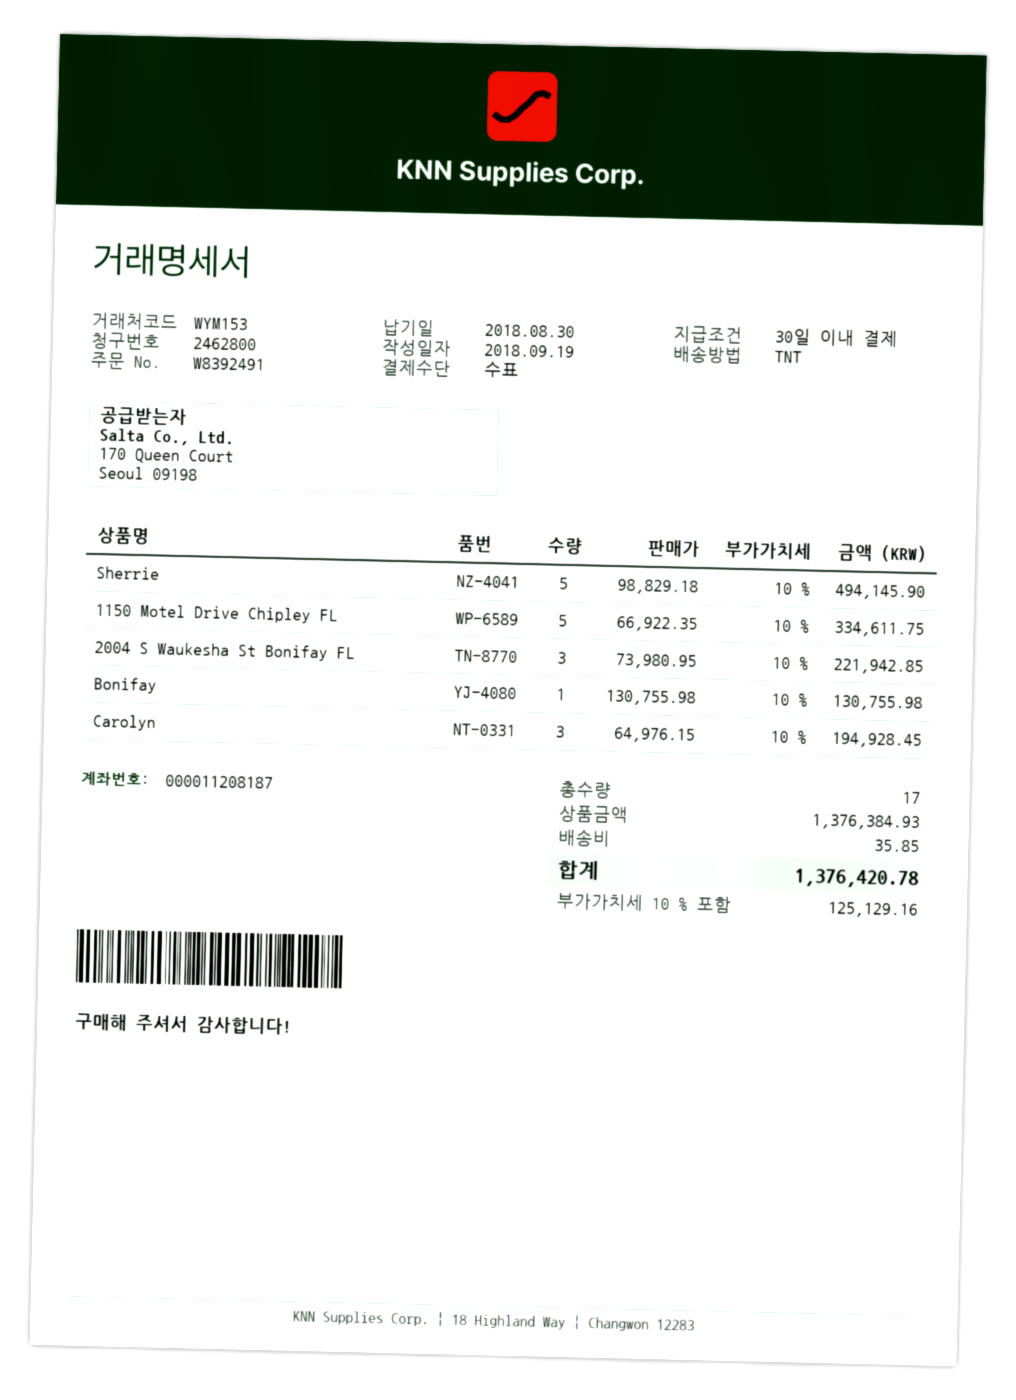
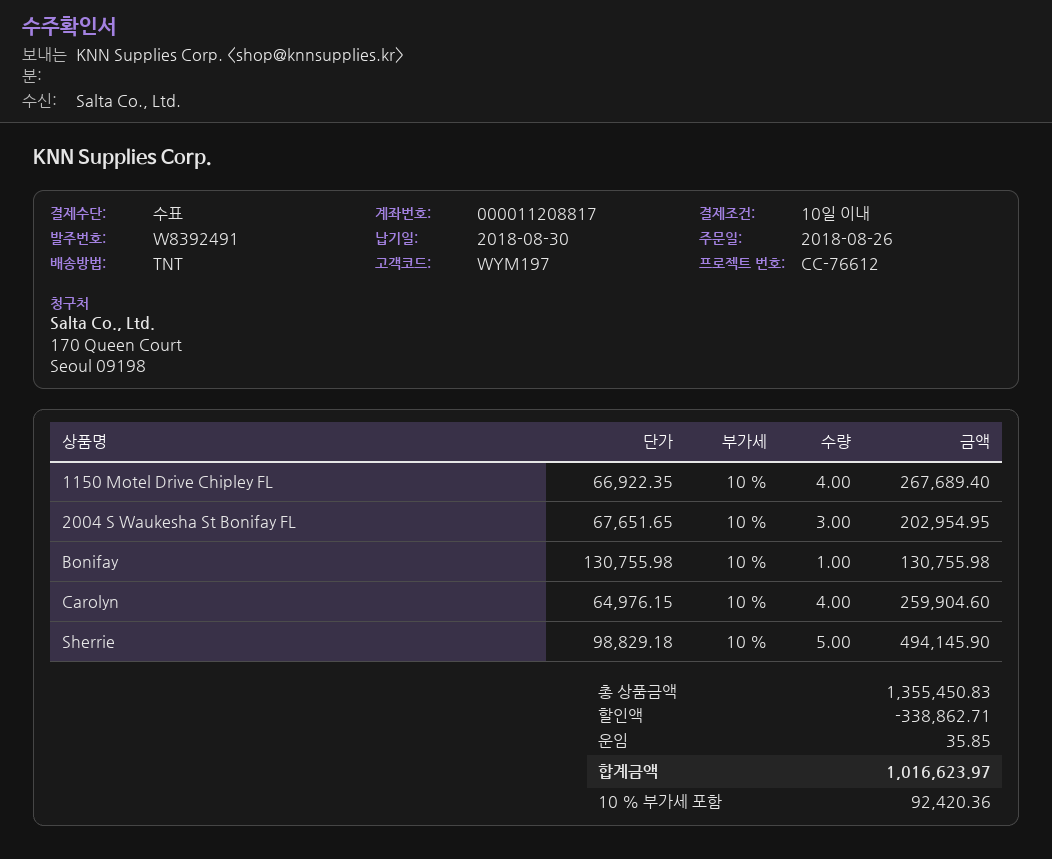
payment terms: 30 days -> 10 days
customer number: WYM153 -> WYM197
bank account: 000011208187 -> 000011208817
1150 Motel Drive Chipley FL: 5 x 66922.35 = 334611.75 -> 4 x 66922.35 = 267689.40
2004 S Waukesha St Bonifay FL: 3 x 73980.95 = 221942.85 -> 3 x 67651.65 = 202954.95
Carolyn: 3 x 64976.15 = 194928.45 -> 4 x 64976.15 = 259904.60
subtotal: 1376384.93 -> 1355450.83
discount: none -> 338862.71
tax: 10% = 125129.16 -> 10% = 92420.36
total: 1376420.78 -> 1016623.97

